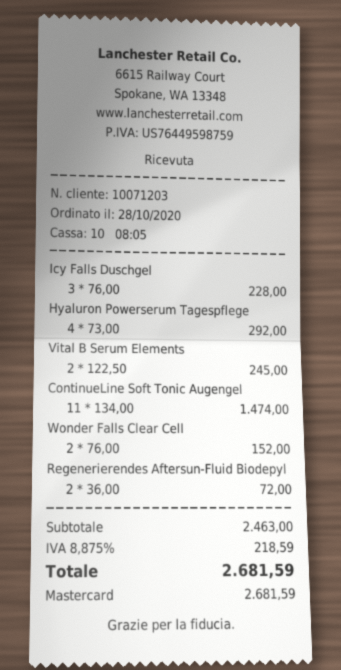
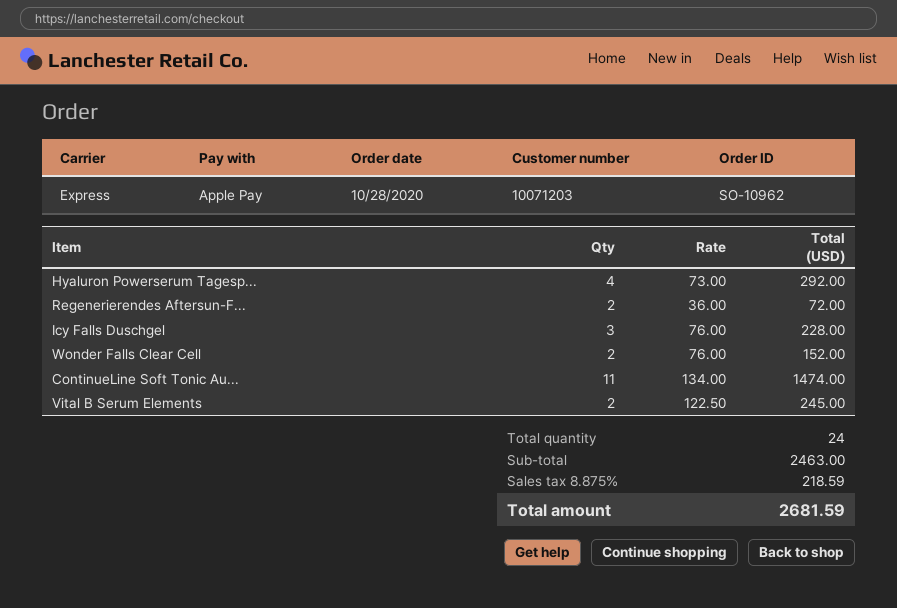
payment method: Mastercard -> Apple Pay

